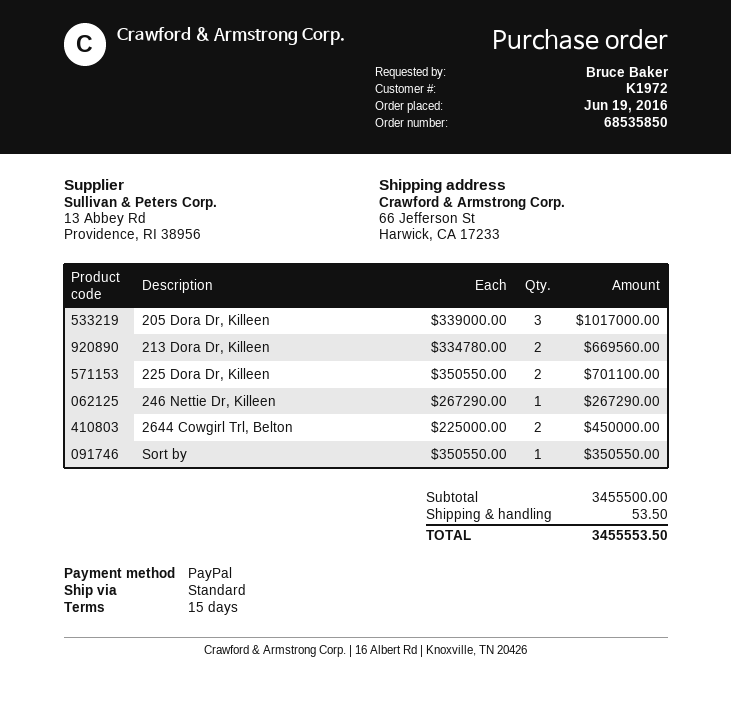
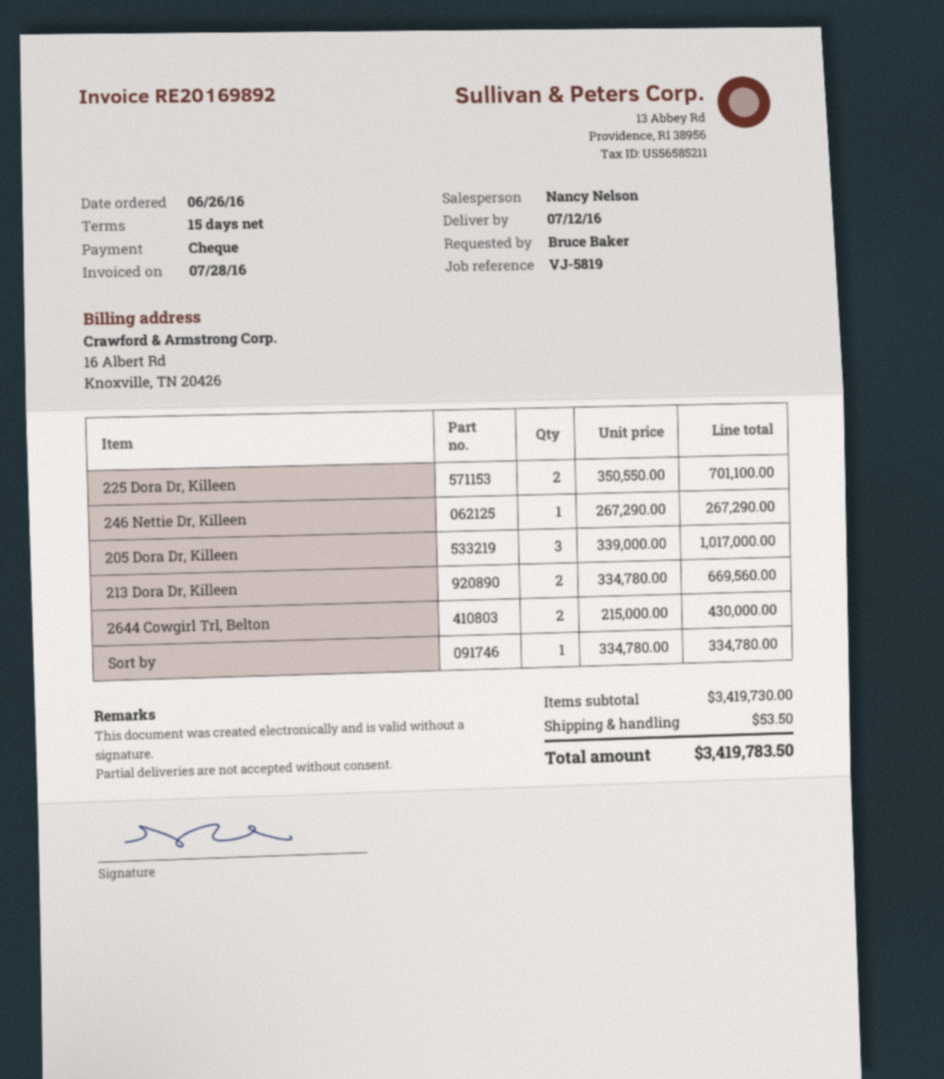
order date: 2016-06-19 -> 2016-06-26
payment method: PayPal -> cheque
2644 Cowgirl Trl, Belton: 2 x 225000.00 = 450000.00 -> 2 x 215000.00 = 430000.00
Sort by: 1 x 350550.00 = 350550.00 -> 1 x 334780.00 = 334780.00
subtotal: 3455500.00 -> 3419730.00
total: 3455553.50 -> 3419783.50

